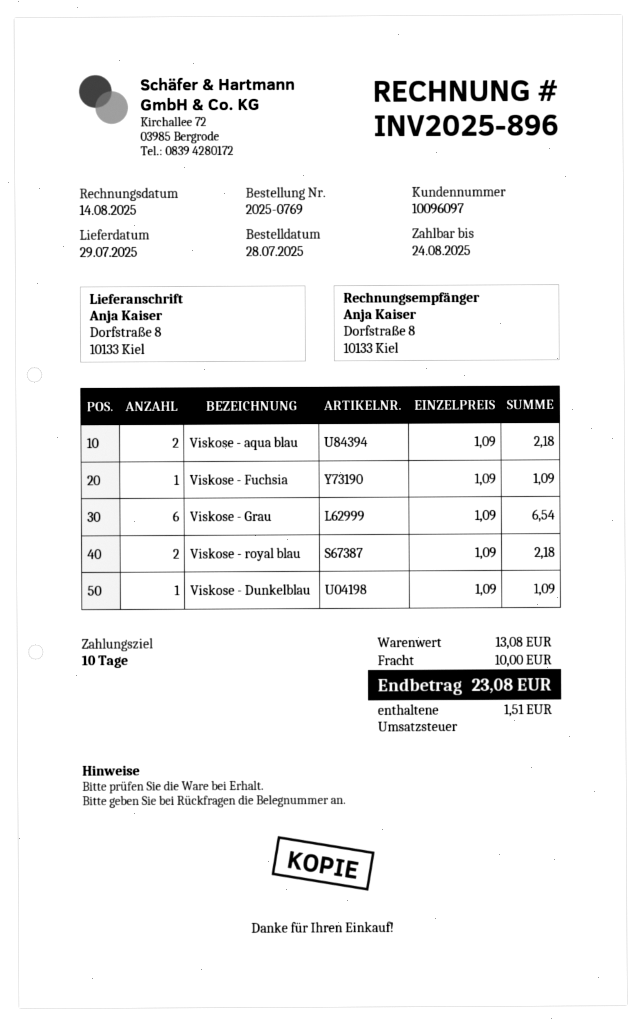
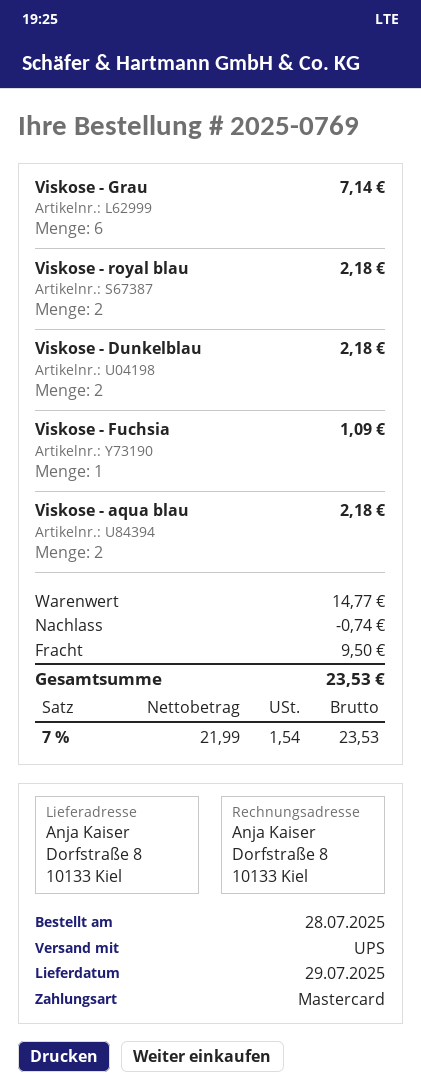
Viskose - Grau: 6 for 6.54 -> 6 for 7.14
Viskose - Dunkelblau: 1 for 1.09 -> 2 for 2.18
subtotal: 13.08 -> 14.77
discount: none -> 0.74
shipping: 10.00 -> 9.50
tax: 1.51 -> 1.54
total: 23.08 -> 23.53

